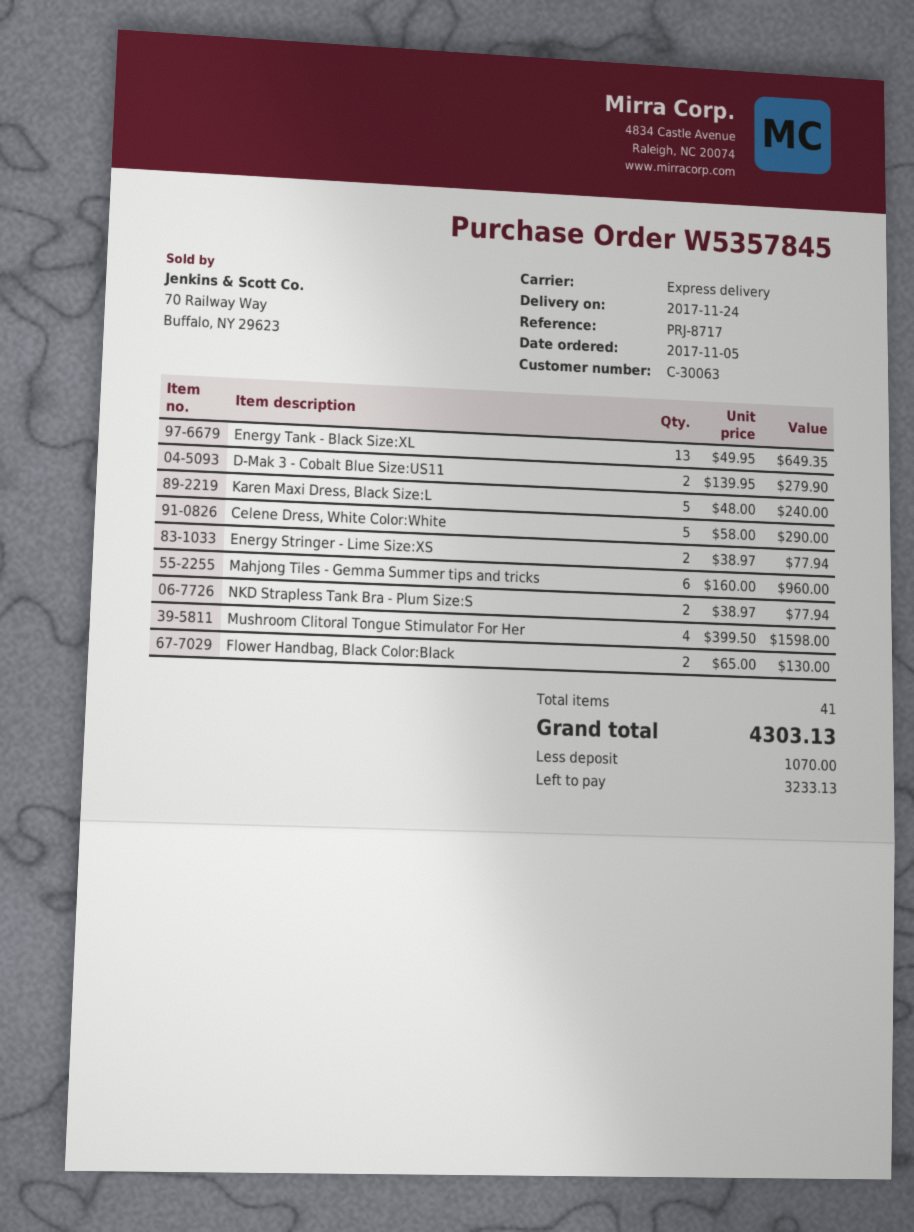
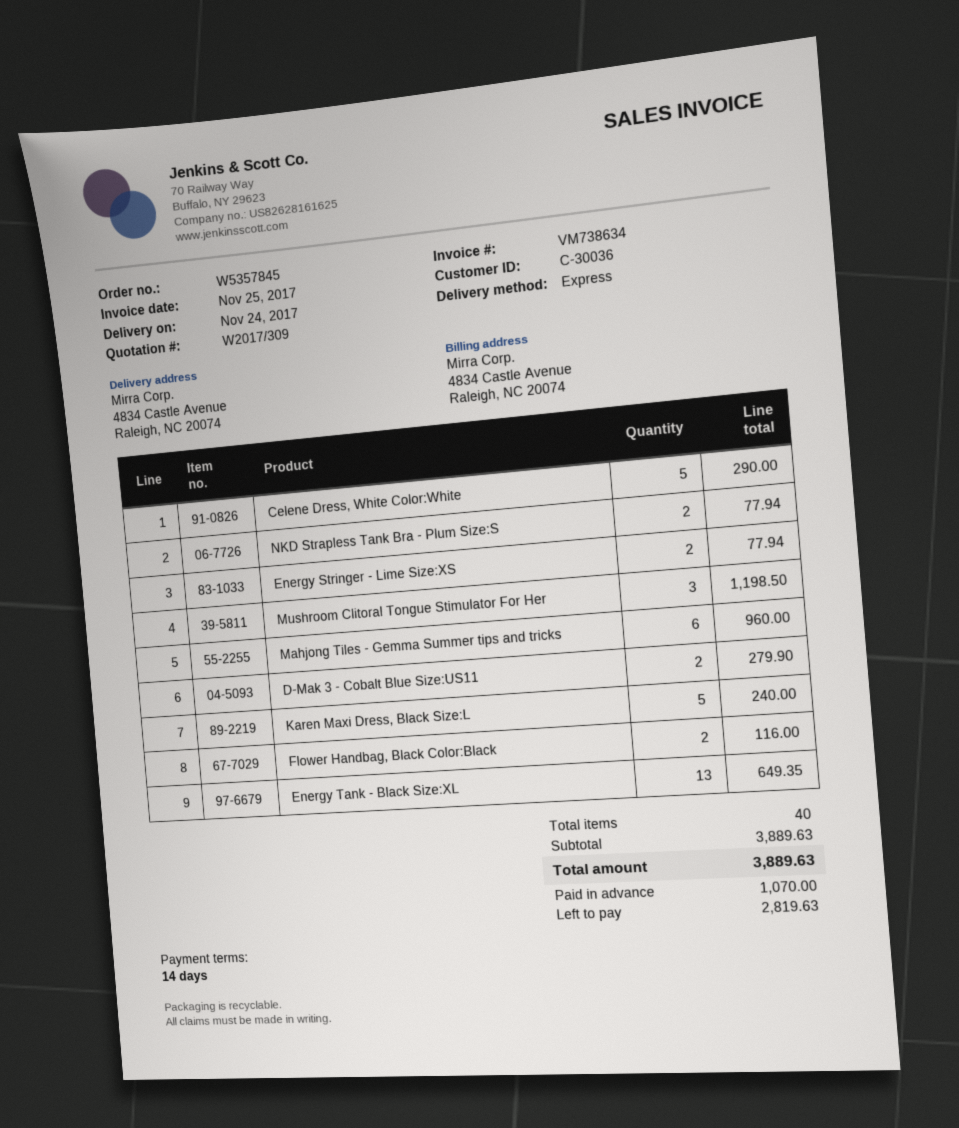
customer number: C-30063 -> C-30036
Mushroom Clitoral Tongue Stimulator For Her: 4 for 1598.00 -> 3 for 1198.50
Flower Handbag, Black Color:Black: 2 for 130.00 -> 2 for 116.00
total quantity: 41 -> 40
total: 4303.13 -> 3889.63
balance: 3233.13 -> 2819.63

